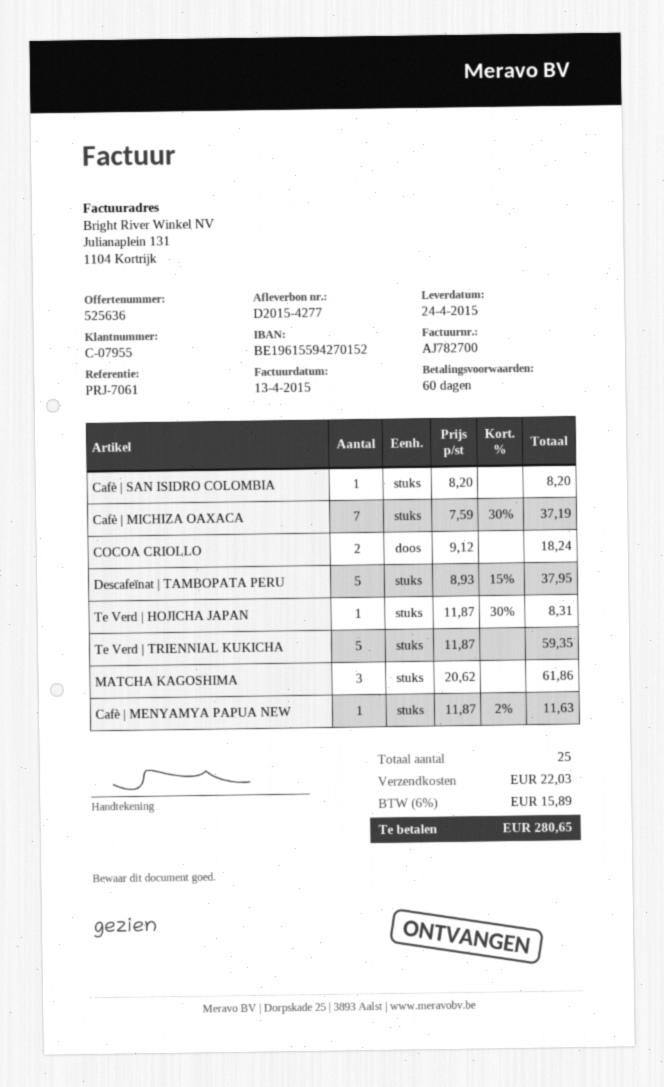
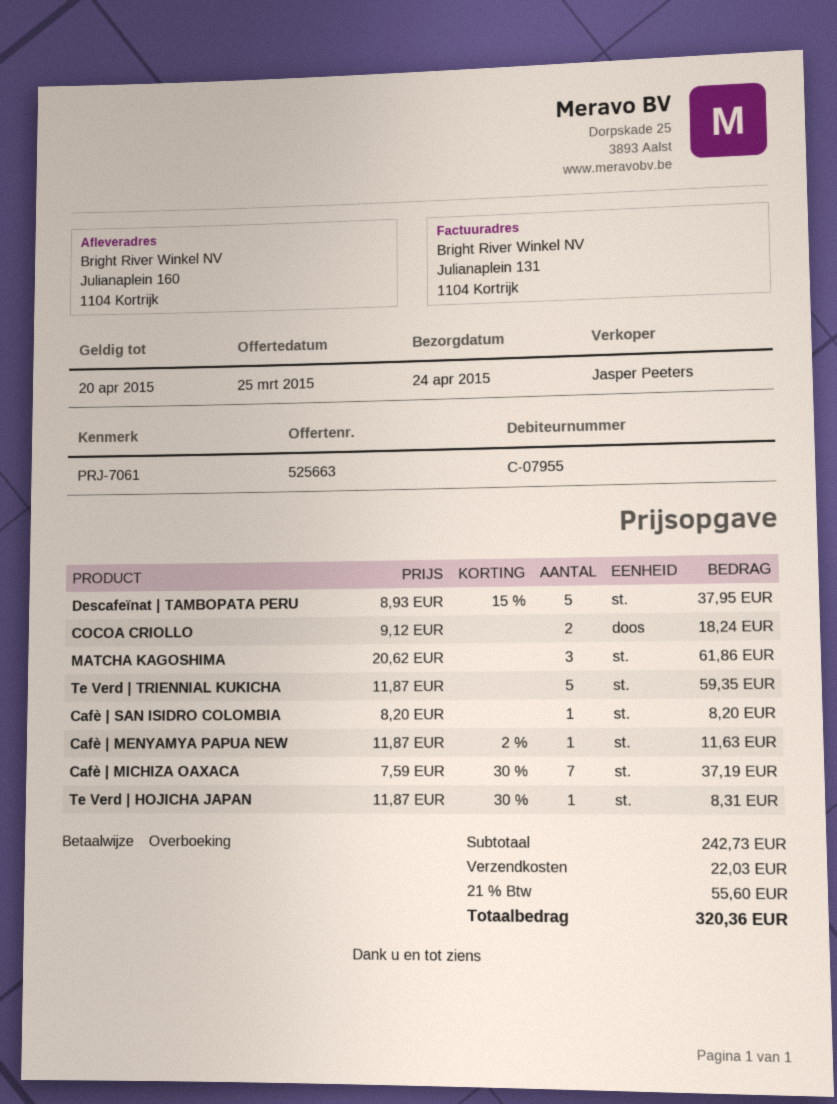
quote number: 525636 -> 525663
tax: 6% = 15.89 -> 21% = 55.60
total: 280.65 -> 320.36

